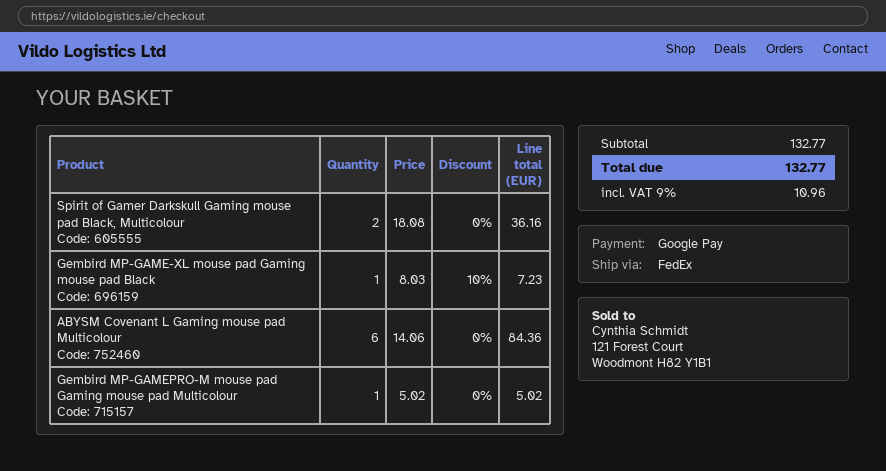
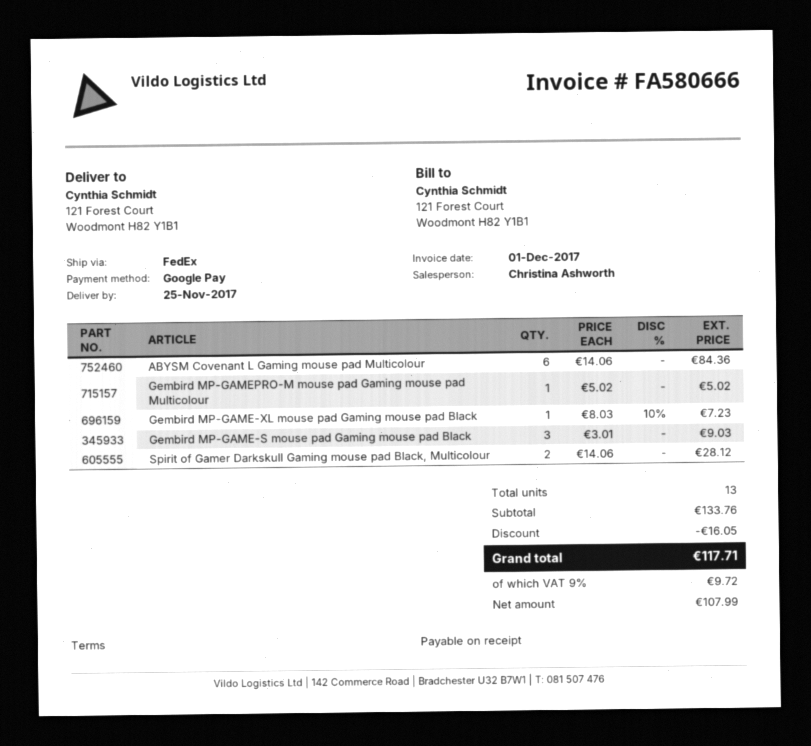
Spirit of Gamer Darkskull Gaming mouse pad Black, Multicolour: 2 x 18.08 = 36.16 -> 2 x 14.06 = 28.12
Gembird MP-GAME-S mouse pad Gaming mouse pad Black: none -> 3 x 3.01 = 9.03
subtotal: 132.77 -> 133.76
discount: none -> 16.05
tax: 9% = 10.96 -> 9% = 9.72
total: 132.77 -> 117.71

